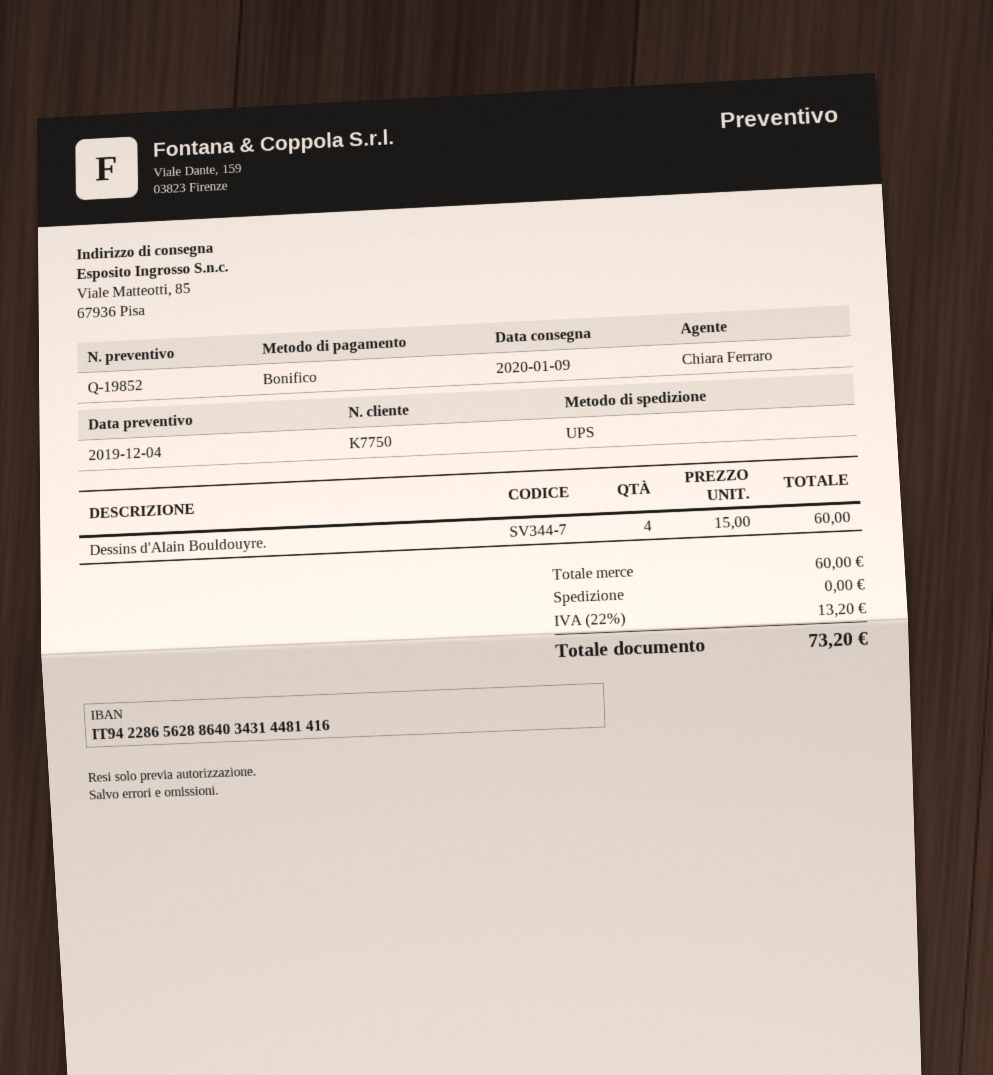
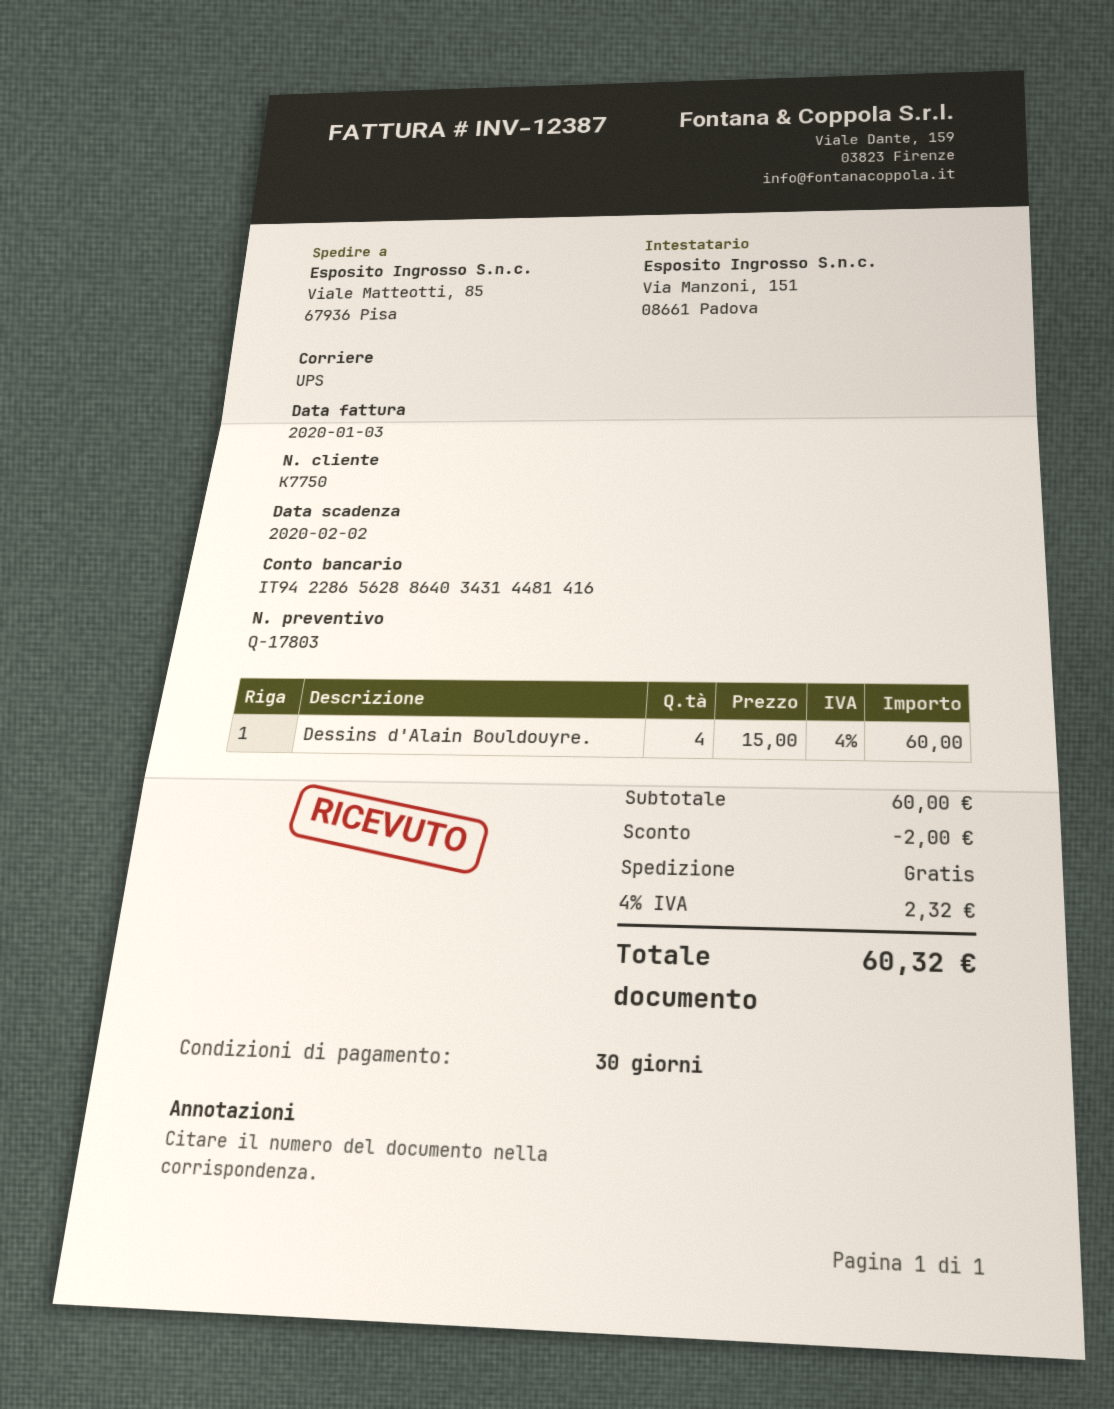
quote number: Q-19852 -> Q-17803
discount: none -> 2.00
tax: 22% = 13.20 -> 4% = 2.32
total: 73.20 -> 60.32

